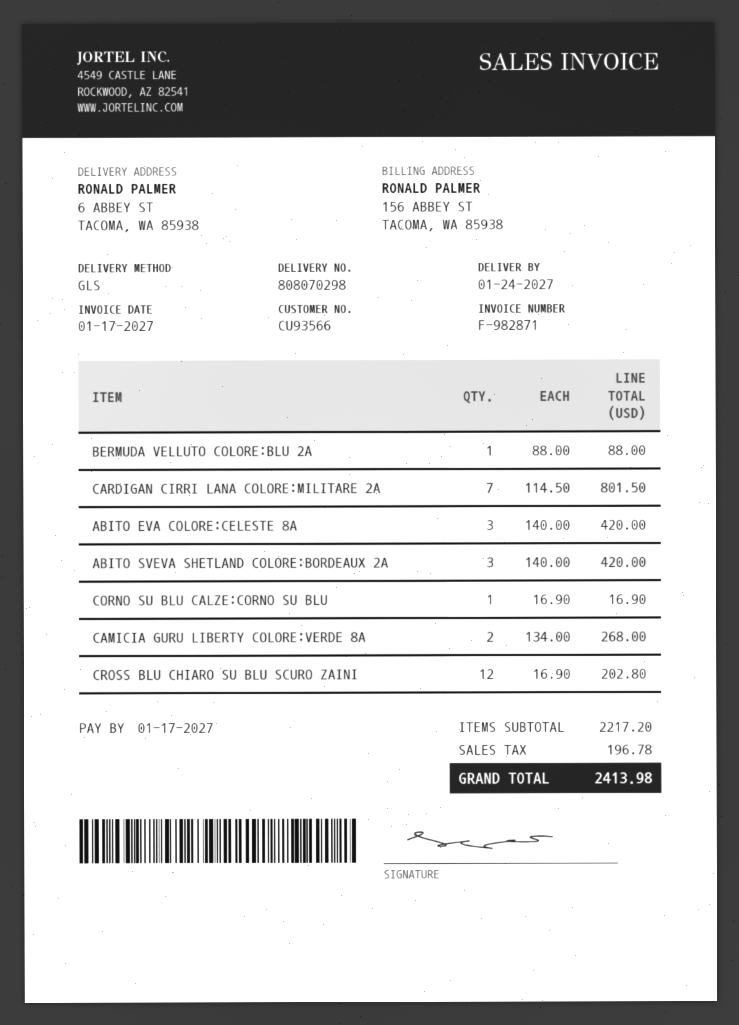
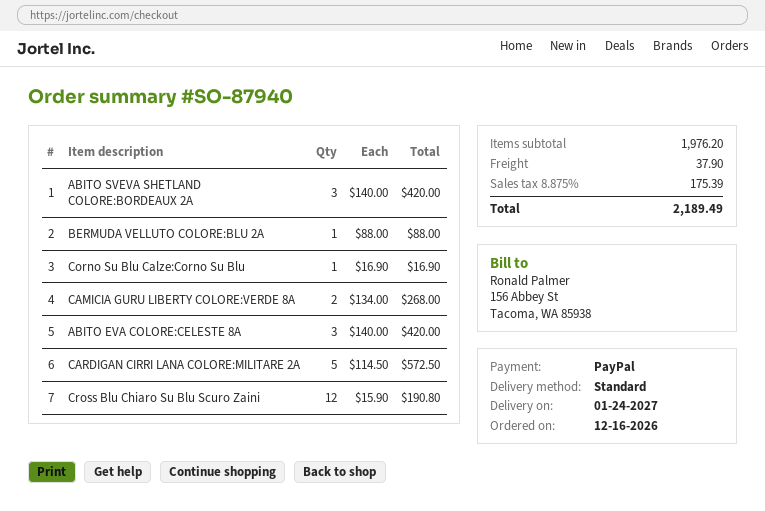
shipping method: GLS -> standard
CARDIGAN CIRRI LANA COLORE:MILITARE 2A: 7 x 114.50 = 801.50 -> 5 x 114.50 = 572.50
CROSS BLU CHIARO SU BLU SCURO ZAINI: 12 x 16.90 = 202.80 -> 12 x 15.90 = 190.80
subtotal: 2217.20 -> 1976.20
shipping: none -> 37.90
tax: 196.78 -> 175.39
total: 2413.98 -> 2189.49

